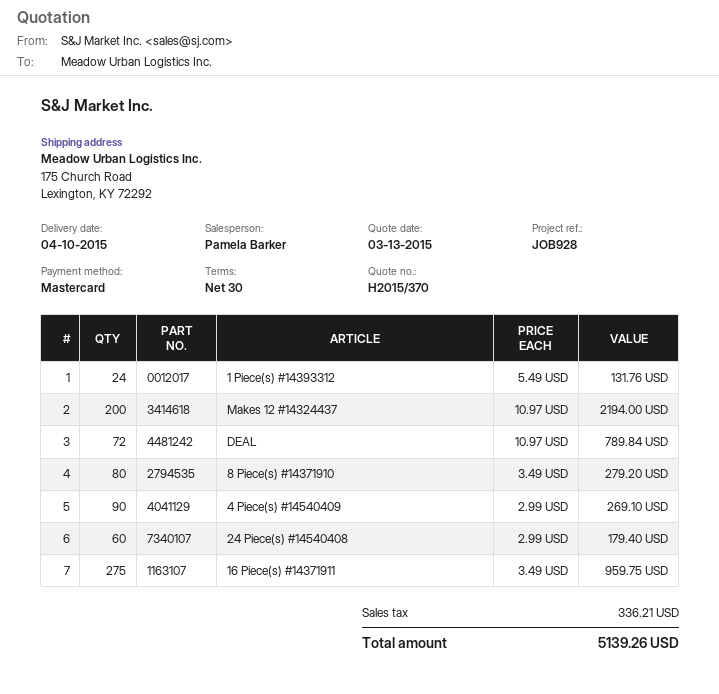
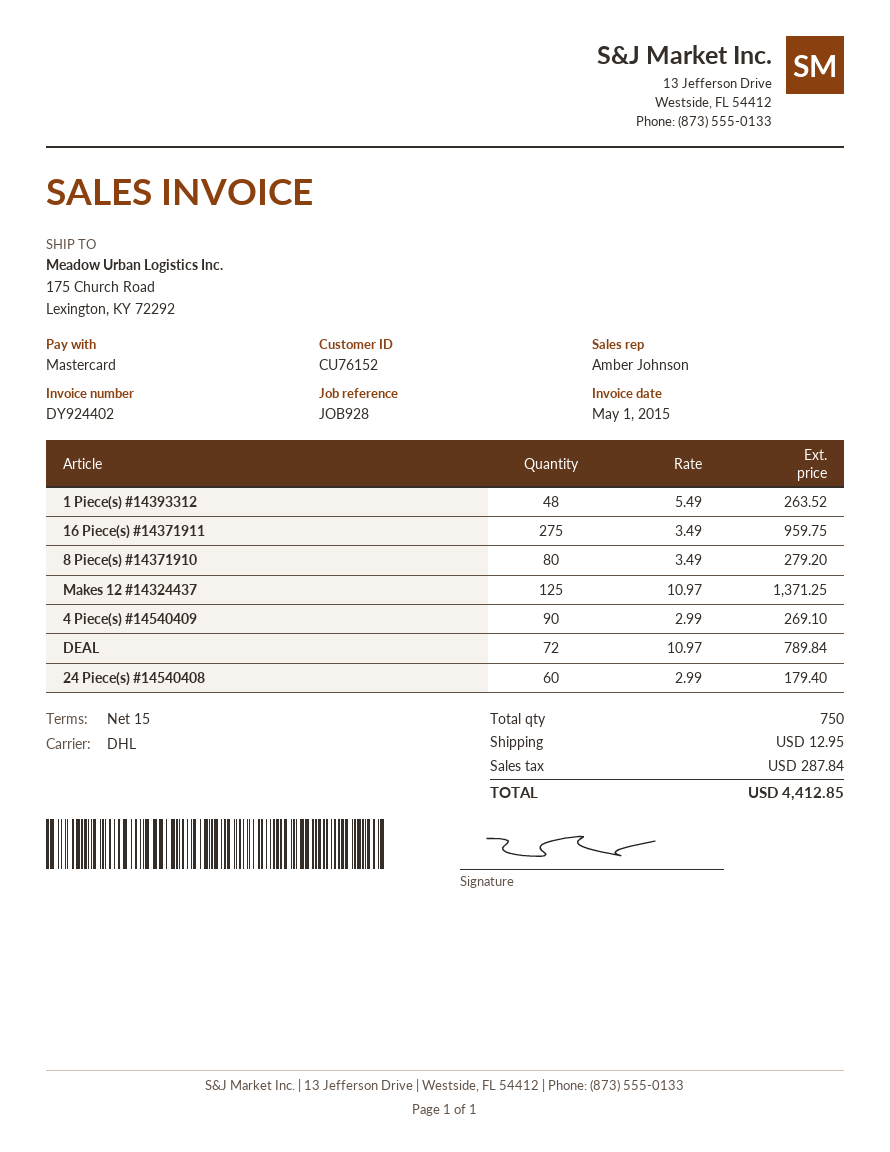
payment terms: 30 days -> 15 days
sales rep: Pamela Barker -> Amber Johnson
1 Piece(s) #14393312: 24 x 5.49 = 131.76 -> 48 x 5.49 = 263.52
Makes 12 #14324437: 200 x 10.97 = 2194.00 -> 125 x 10.97 = 1371.25
shipping: none -> 12.95
tax: 336.21 -> 287.84
total: 5139.26 -> 4412.85

